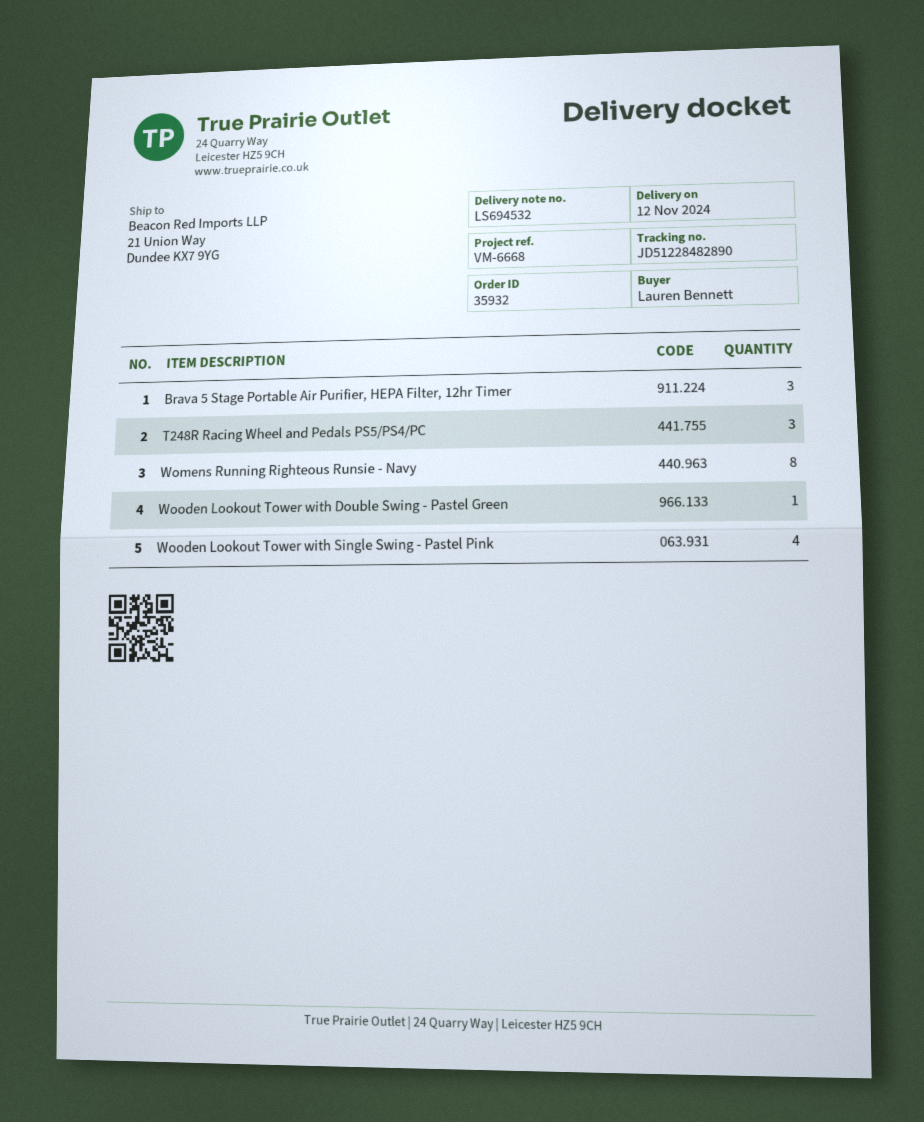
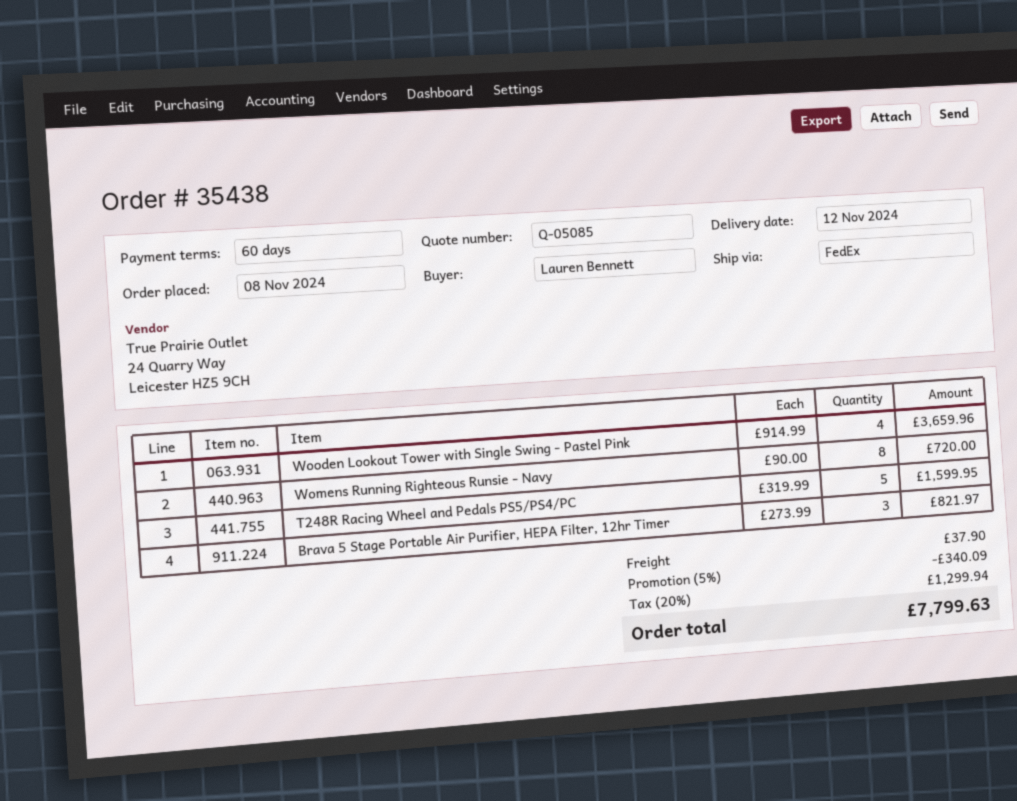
order number: 35932 -> 35438
T248R Racing Wheel and Pedals PS5/PS4/PC: 3 -> 5
Wooden Lookout Tower with Double Swing - Pastel Green: 1 -> none

